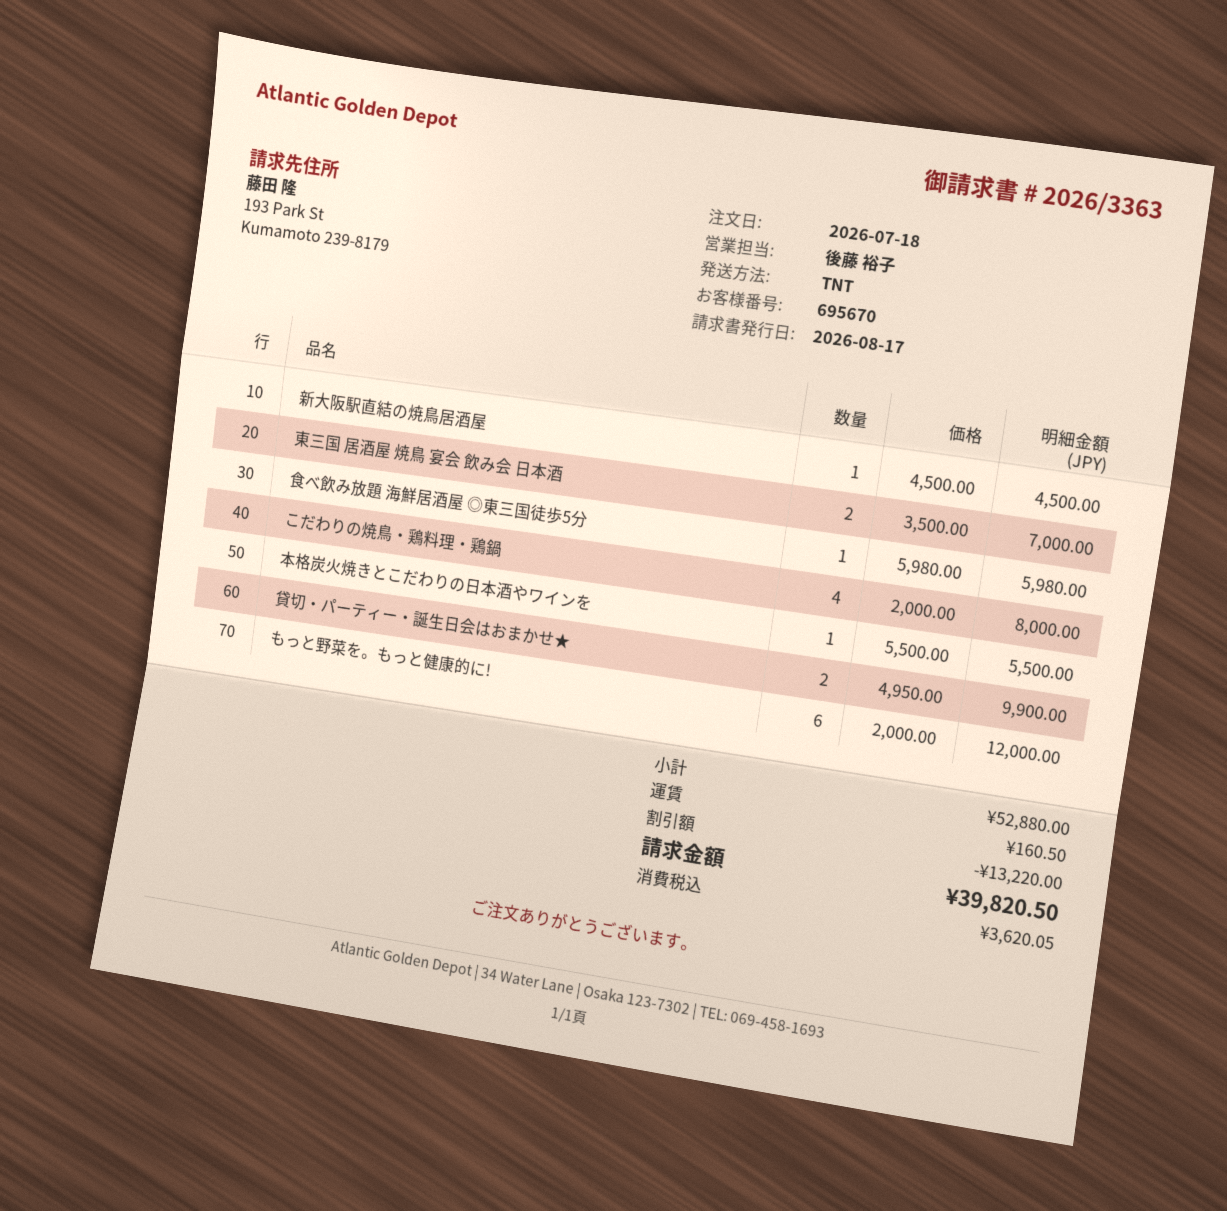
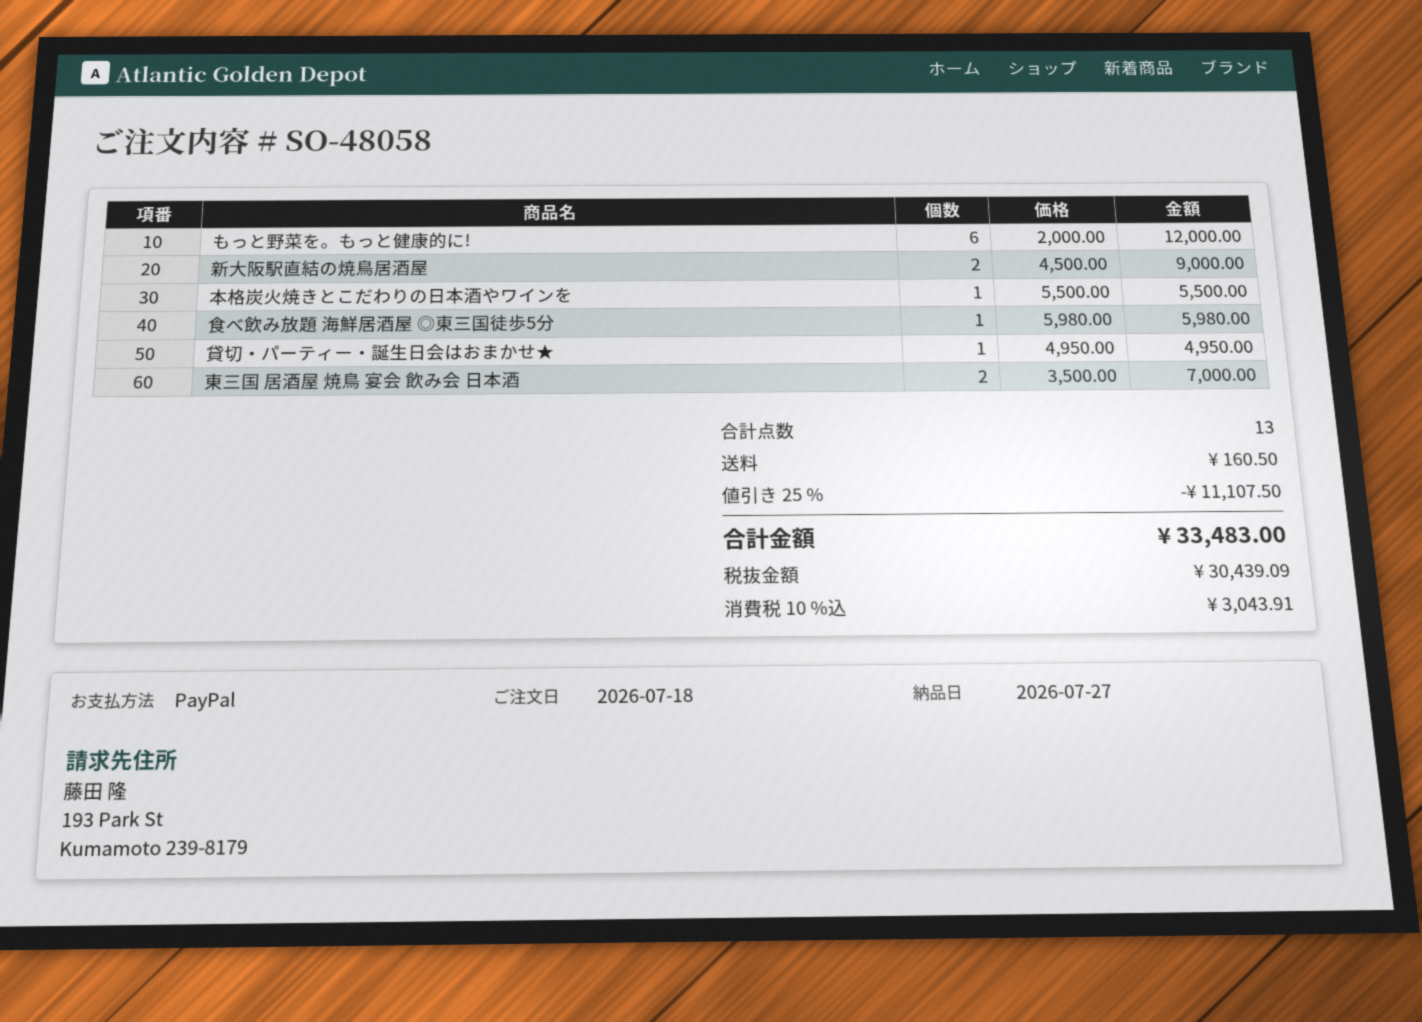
新大阪駅直結の焼鳥居酒屋: 1 x 4500.00 = 4500.00 -> 2 x 4500.00 = 9000.00
こだわりの焼鳥・鶏料理・鶏鍋: 4 x 2000.00 = 8000.00 -> none
貸切・パーティー・誕生日会はおまかせ★: 2 x 4950.00 = 9900.00 -> 1 x 4950.00 = 4950.00
discount: 13220.00 -> 11107.50
tax: 3620.05 -> 3043.91
total: 39820.50 -> 33483.00

